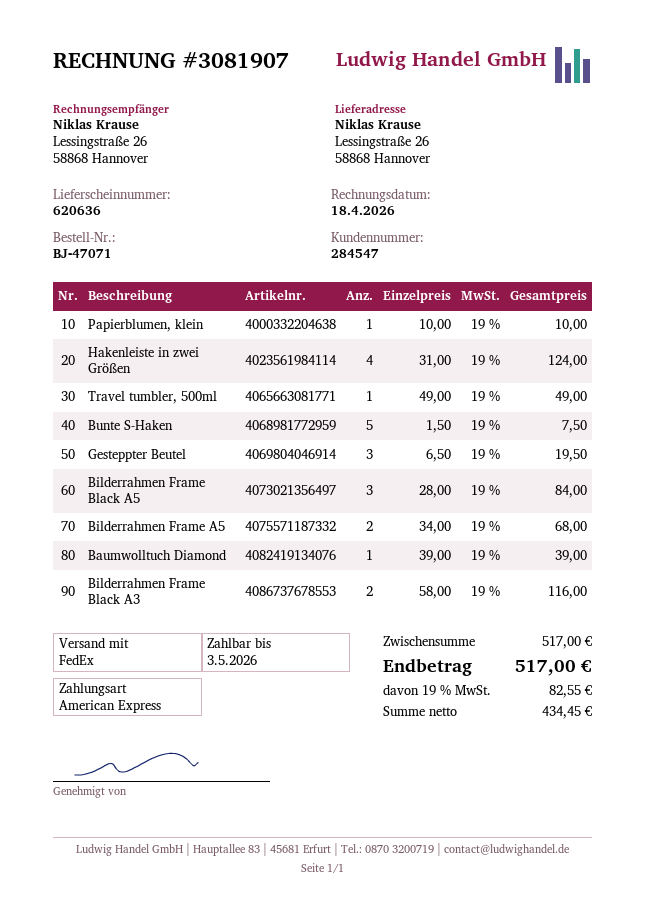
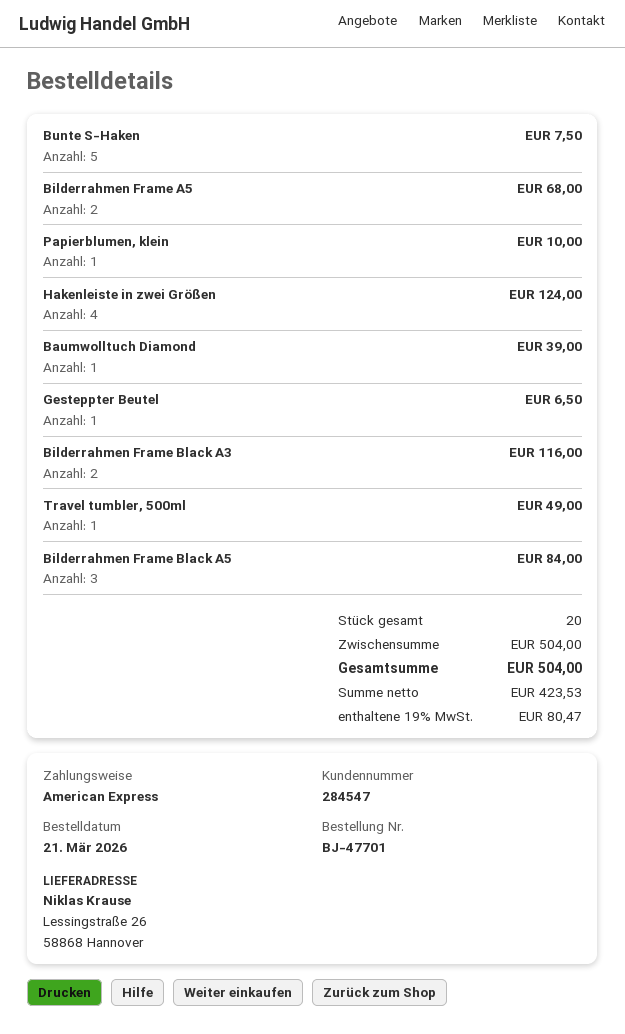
order number: BJ-47071 -> BJ-47701
Gesteppter Beutel: 3 for 19.50 -> 1 for 6.50
subtotal: 517.00 -> 504.00
net: 434.45 -> 423.53
tax: 19% = 82.55 -> 19% = 80.47
total: 517.00 -> 504.00

